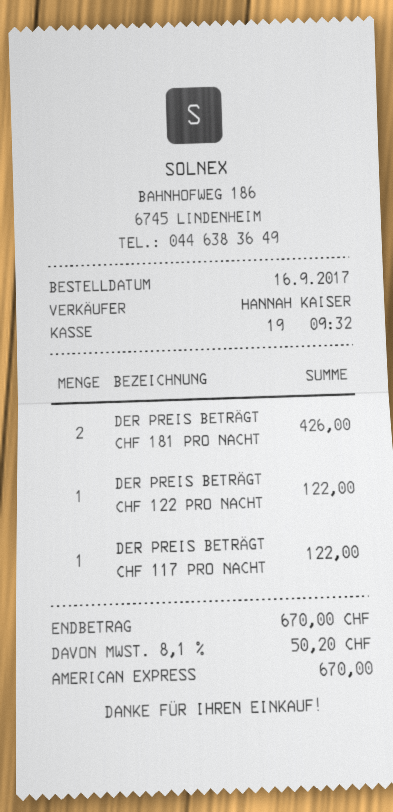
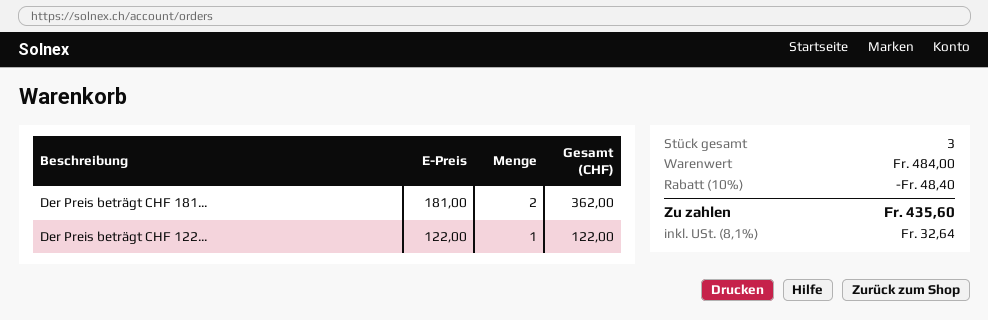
DER PREIS BETRÄGT CHF 181 PRO NACHT: 2 for 426.00 -> 2 for 362.00
DER PREIS BETRÄGT CHF 117 PRO NACHT: 1 for 122.00 -> none
discount: none -> 10% = 48.40
tax: 8.1% = 50.20 -> 8.1% = 32.64
total: 670.00 -> 435.60

